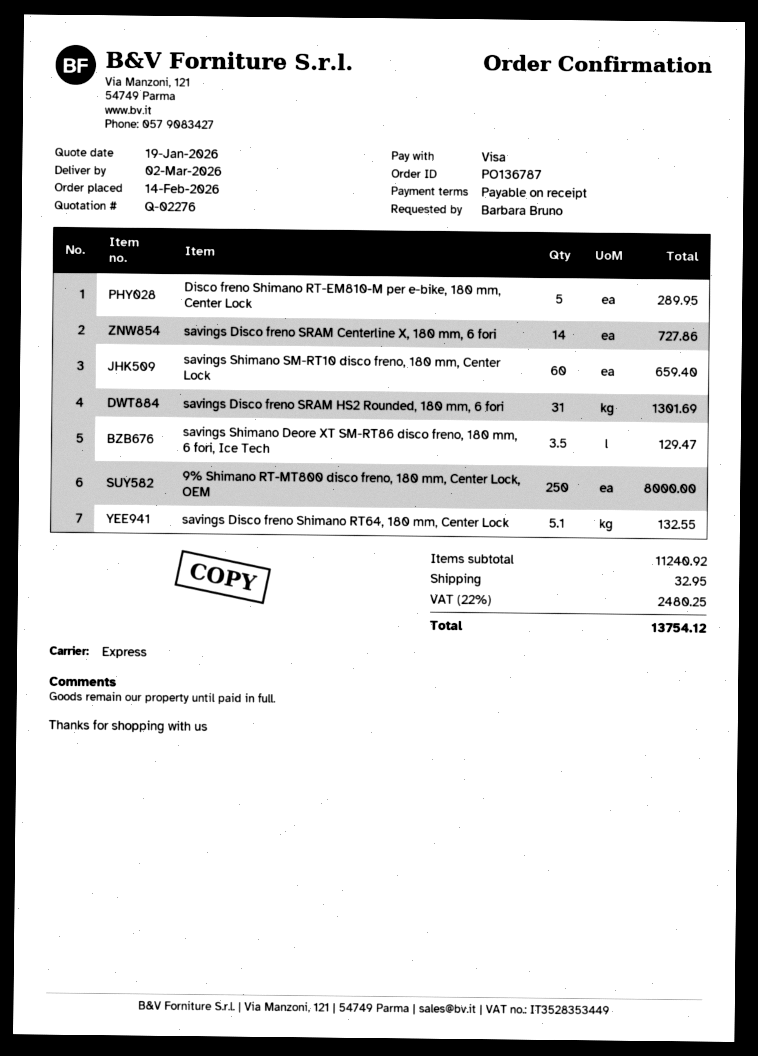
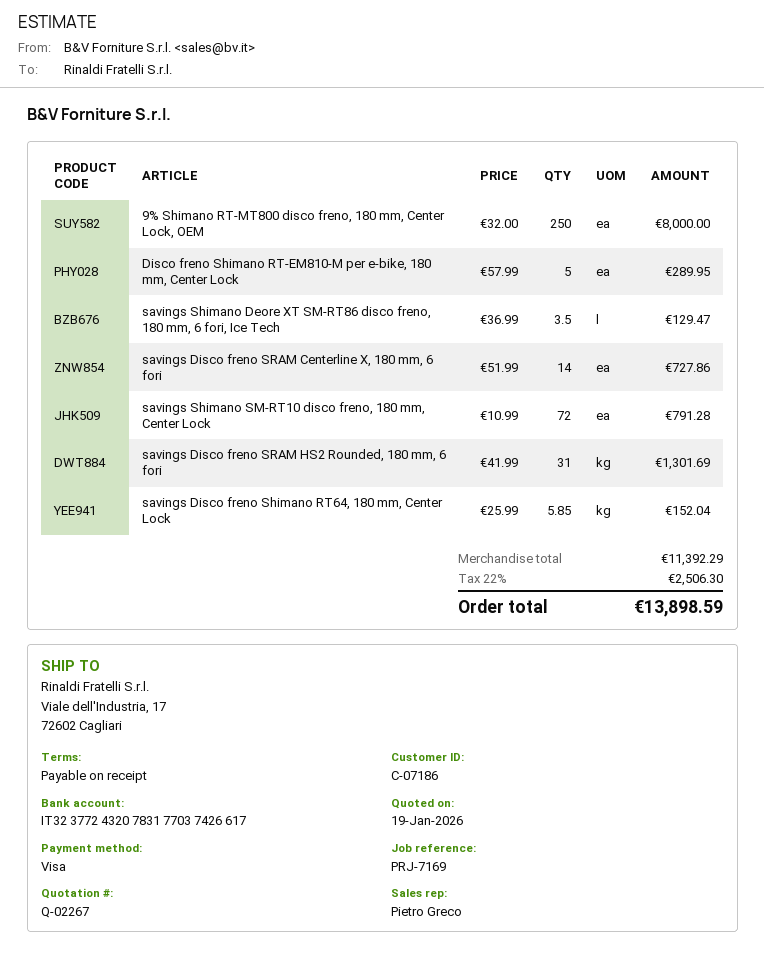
quote number: Q-02276 -> Q-02267
savings Shimano SM-RT10 disco freno, 180 mm, Center Lock: 60 for 659.40 -> 72 for 791.28
savings Disco freno Shimano RT64, 180 mm, Center Lock: 5.1 for 132.55 -> 5.85 for 152.04
subtotal: 11240.92 -> 11392.29
shipping: 32.95 -> none
tax: 22% = 2480.25 -> 22% = 2506.30
total: 13754.12 -> 13898.59

